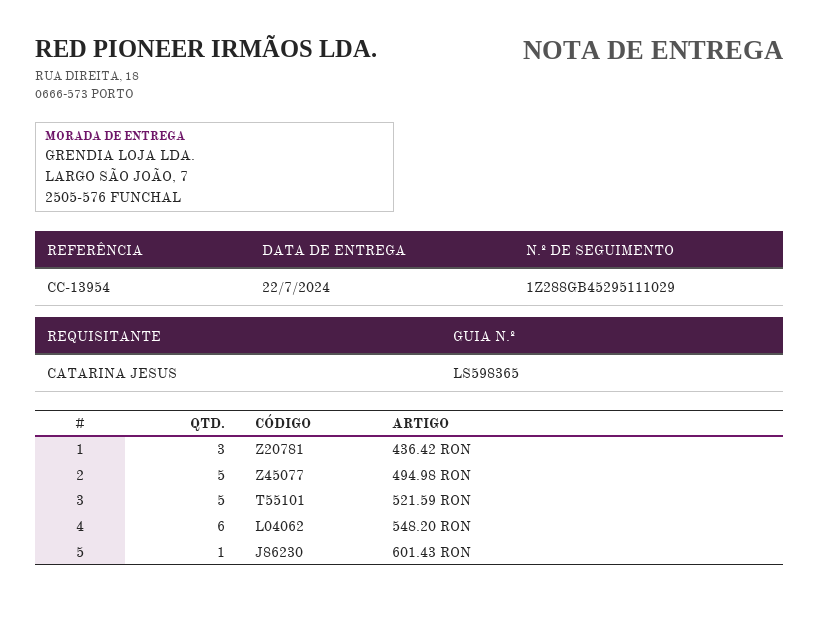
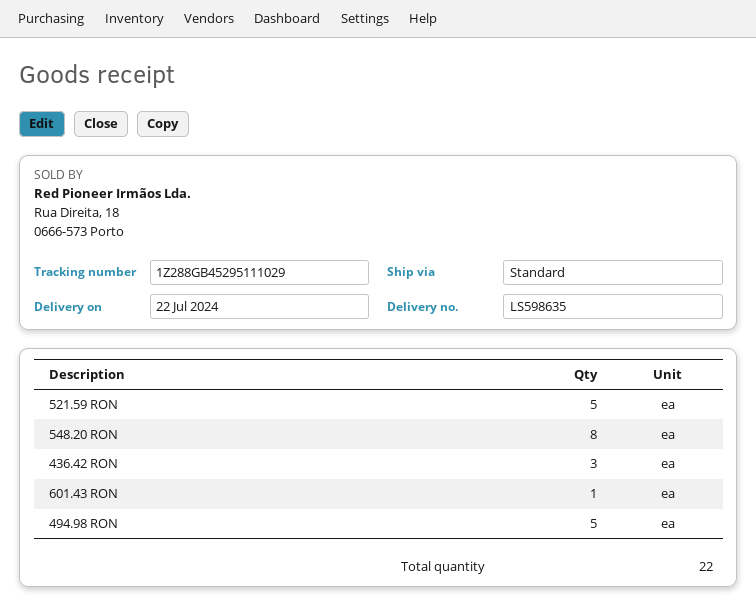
delivery note number: LS598365 -> LS598635
548.20 RON: 6 -> 8

